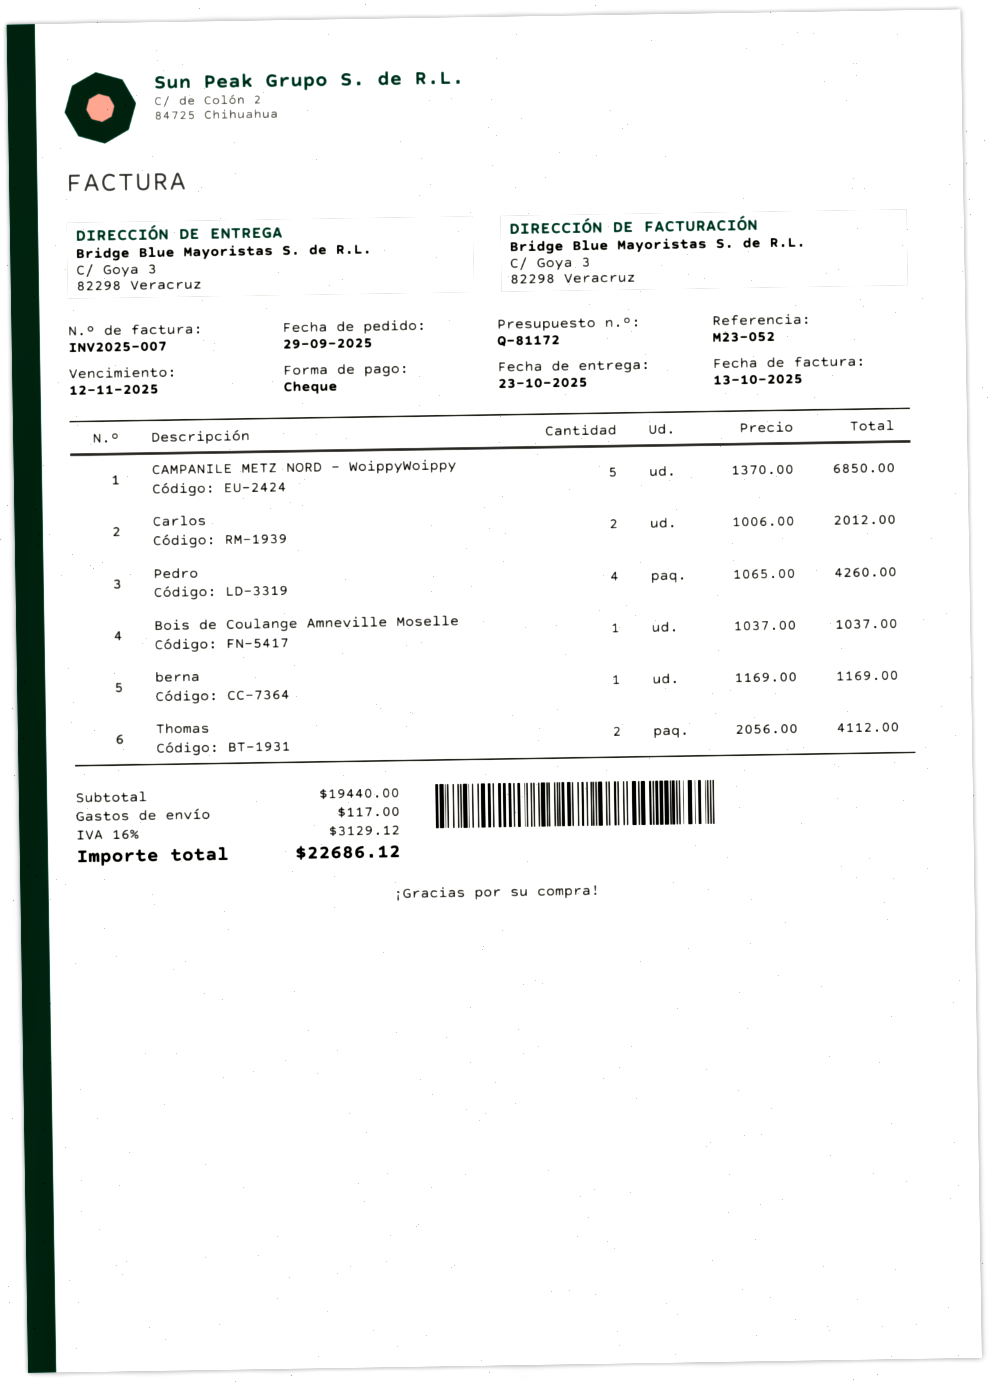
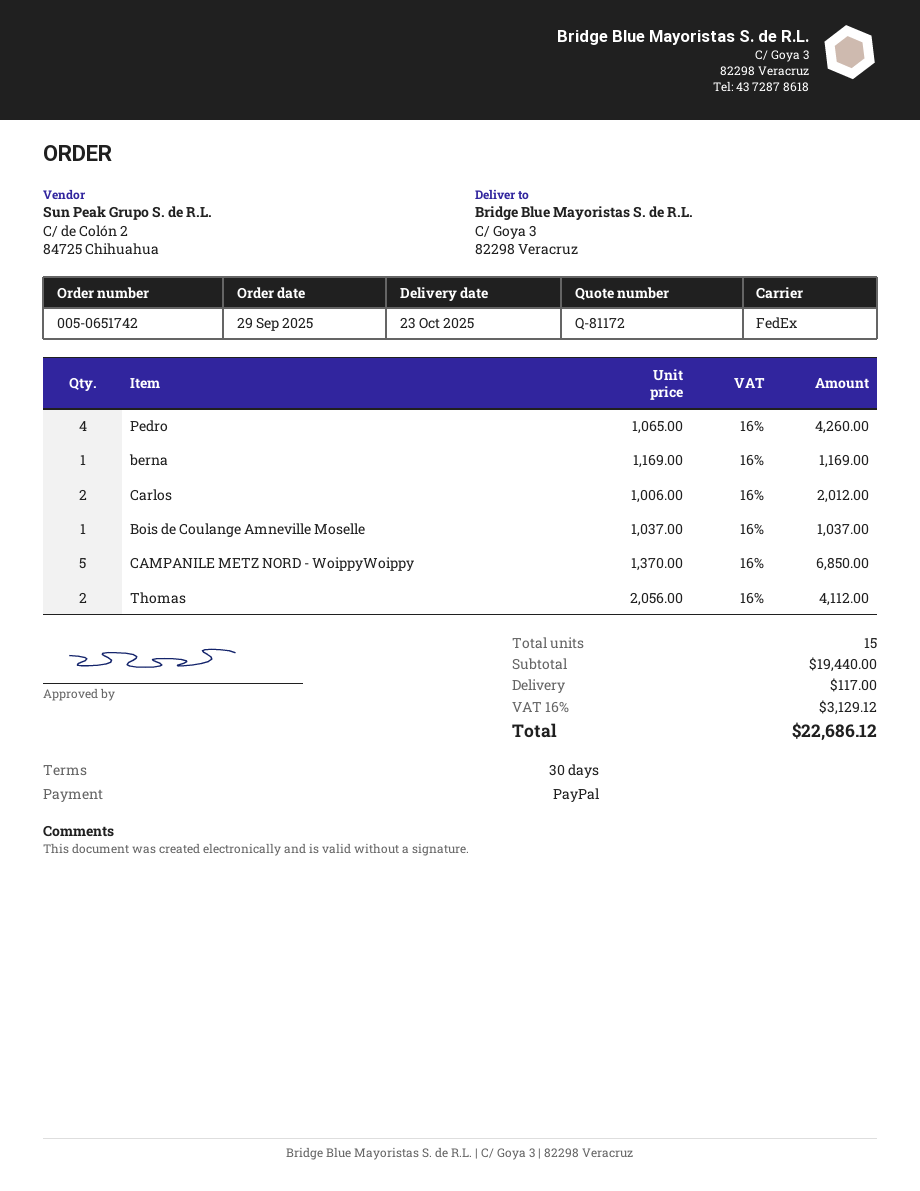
payment method: cheque -> PayPal

